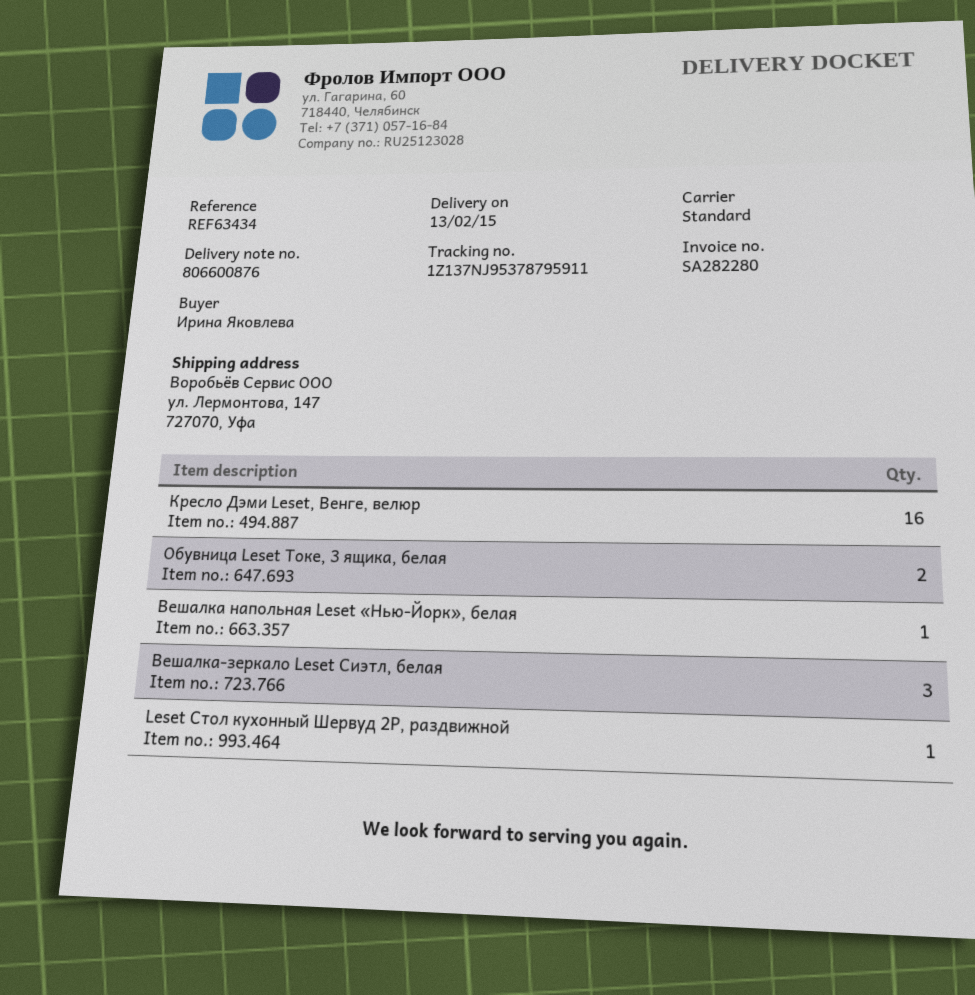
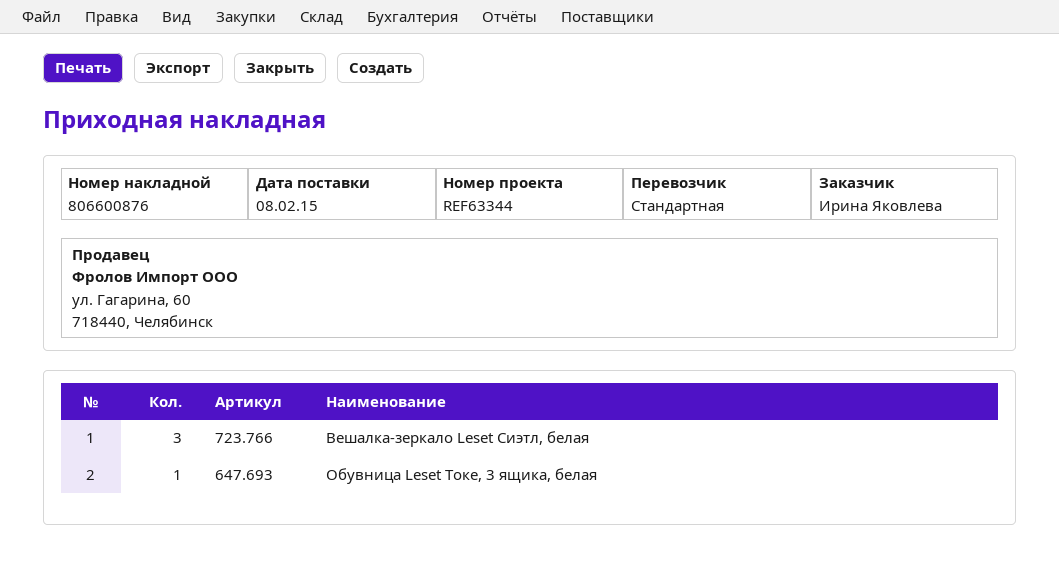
delivery date: 2015-02-13 -> 2015-02-08
reference: REF63434 -> REF63344
Кресло Дэми Leset, Венге, велюр: 16 -> none
Обувница Leset Токе, 3 ящика, белая: 2 -> 1
Вешалка напольная Leset «Нью-Йорк», белая: 1 -> none
Leset Стол кухонный Шервуд 2Р, раздвижной: 1 -> none

